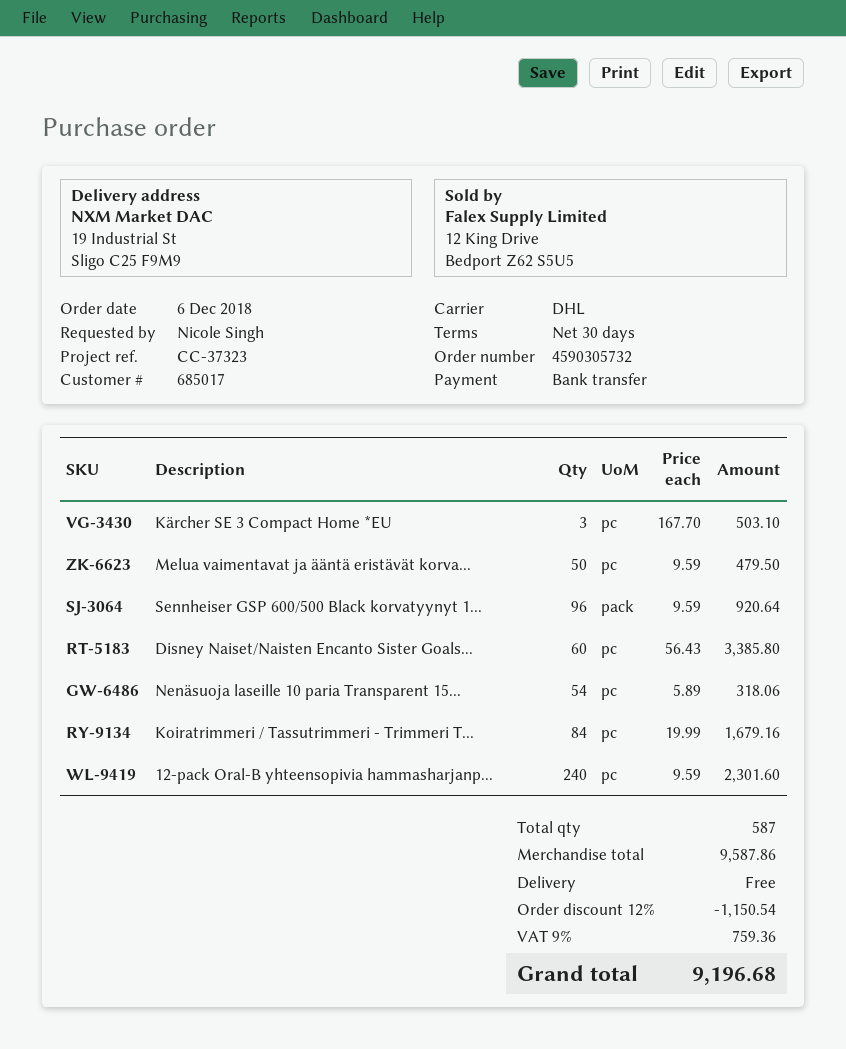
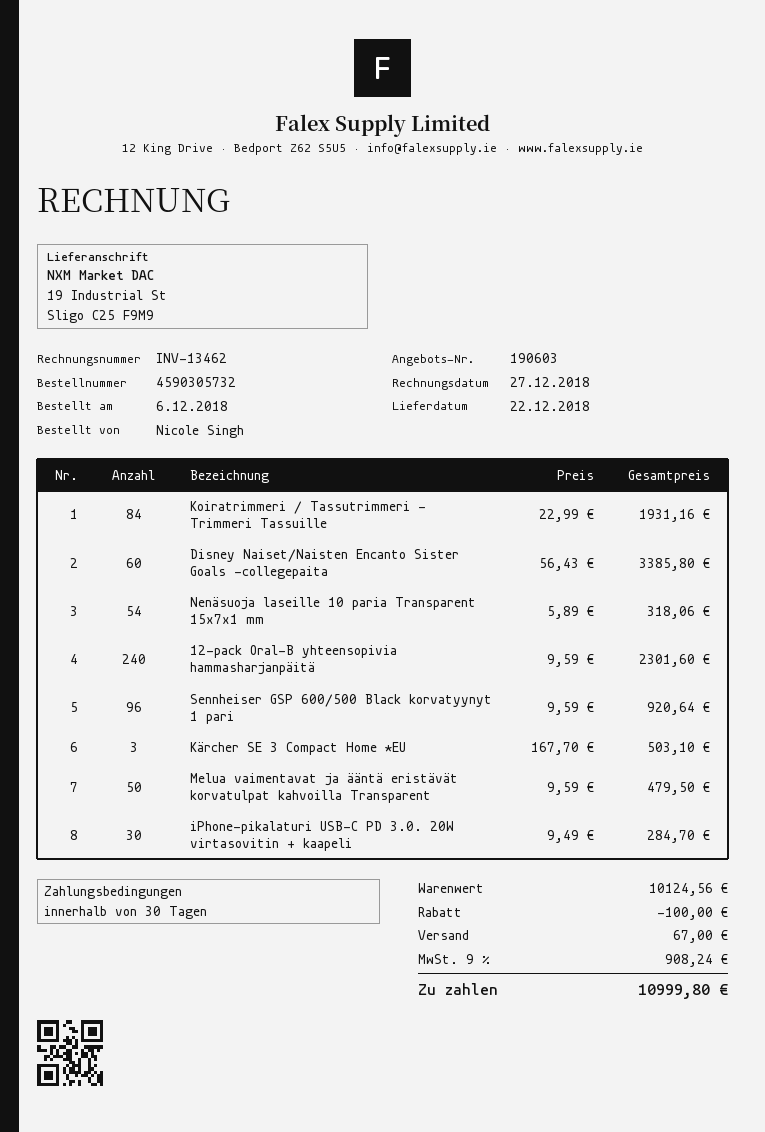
Koiratrimmeri / Tassutrimmeri - Trimmeri T...: 84 x 19.99 = 1679.16 -> 84 x 22.99 = 1931.16
iPhone-pikalaturi USB-C PD 3.0. 20W virtasovitin + kaapeli: none -> 30 x 9.49 = 284.70
subtotal: 9587.86 -> 10124.56
discount: 1150.54 -> 100.00
shipping: 0.00 -> 67.00
tax: 9% = 759.36 -> 9% = 908.24
total: 9196.68 -> 10999.80

